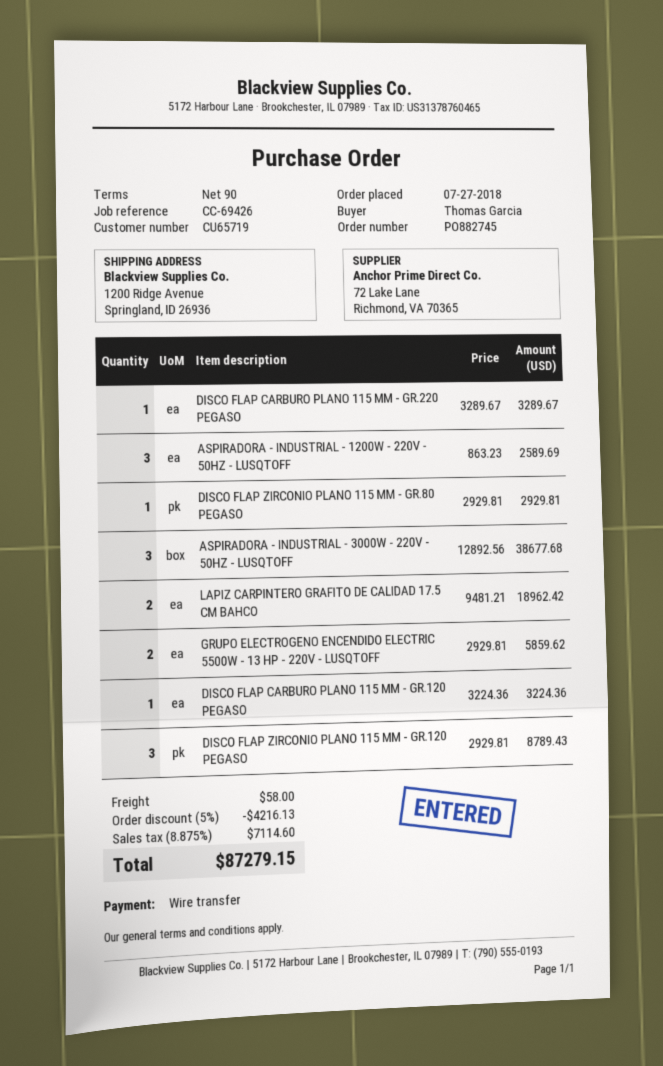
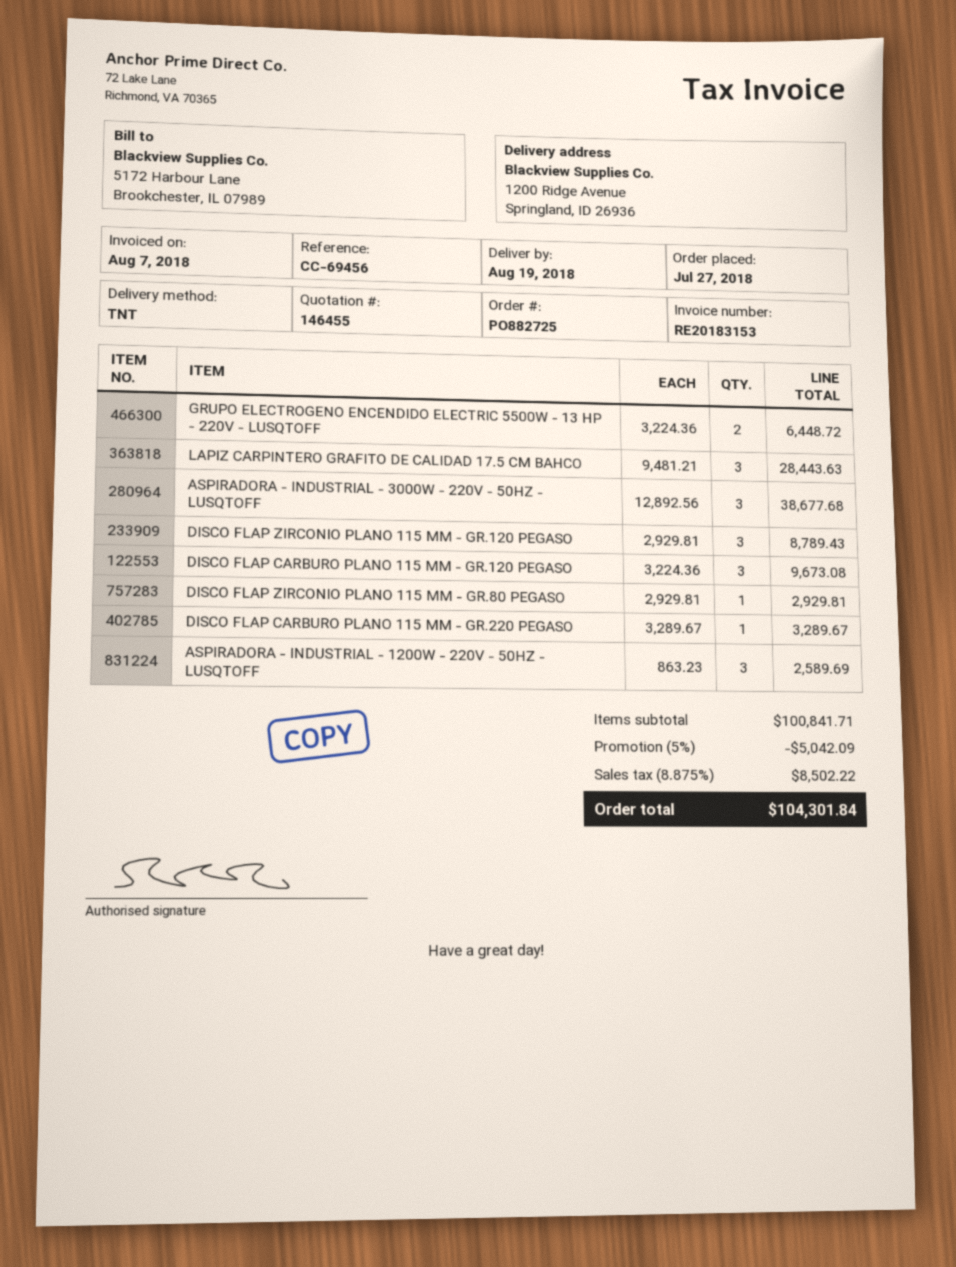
order number: PO882745 -> PO882725
reference: CC-69426 -> CC-69456
LAPIZ CARPINTERO GRAFITO DE CALIDAD 17.5 CM BAHCO: 2 x 9481.21 = 18962.42 -> 3 x 9481.21 = 28443.63
GRUPO ELECTROGENO ENCENDIDO ELECTRIC 5500W - 13 HP - 220V - LUSQTOFF: 2 x 2929.81 = 5859.62 -> 2 x 3224.36 = 6448.72
DISCO FLAP CARBURO PLANO 115 MM - GR.120 PEGASO: 1 x 3224.36 = 3224.36 -> 3 x 3224.36 = 9673.08
discount: 5% = 4216.13 -> 5% = 5042.09
shipping: 58.00 -> none
tax: 8.875% = 7114.60 -> 8.875% = 8502.22
total: 87279.15 -> 104301.84

